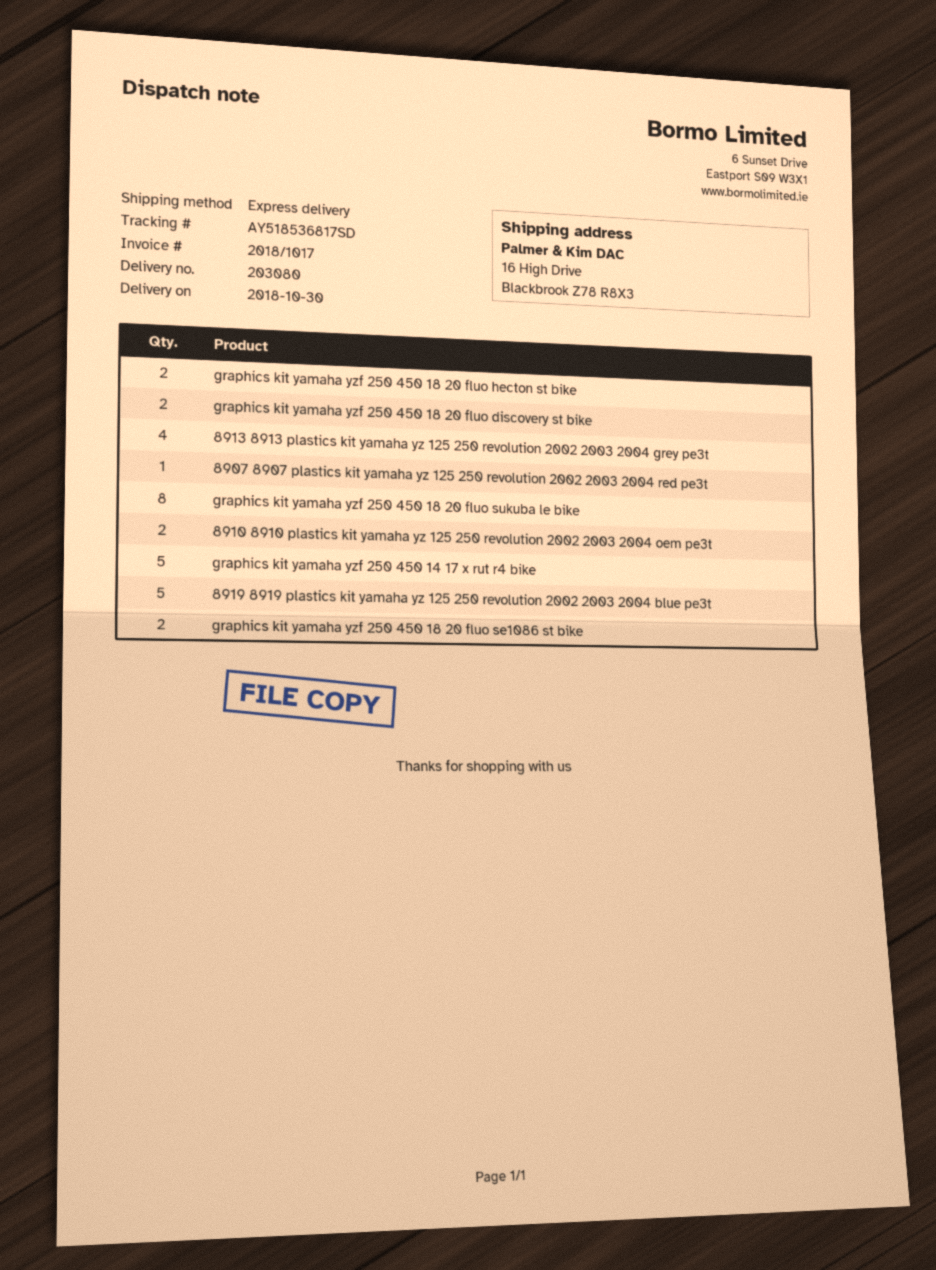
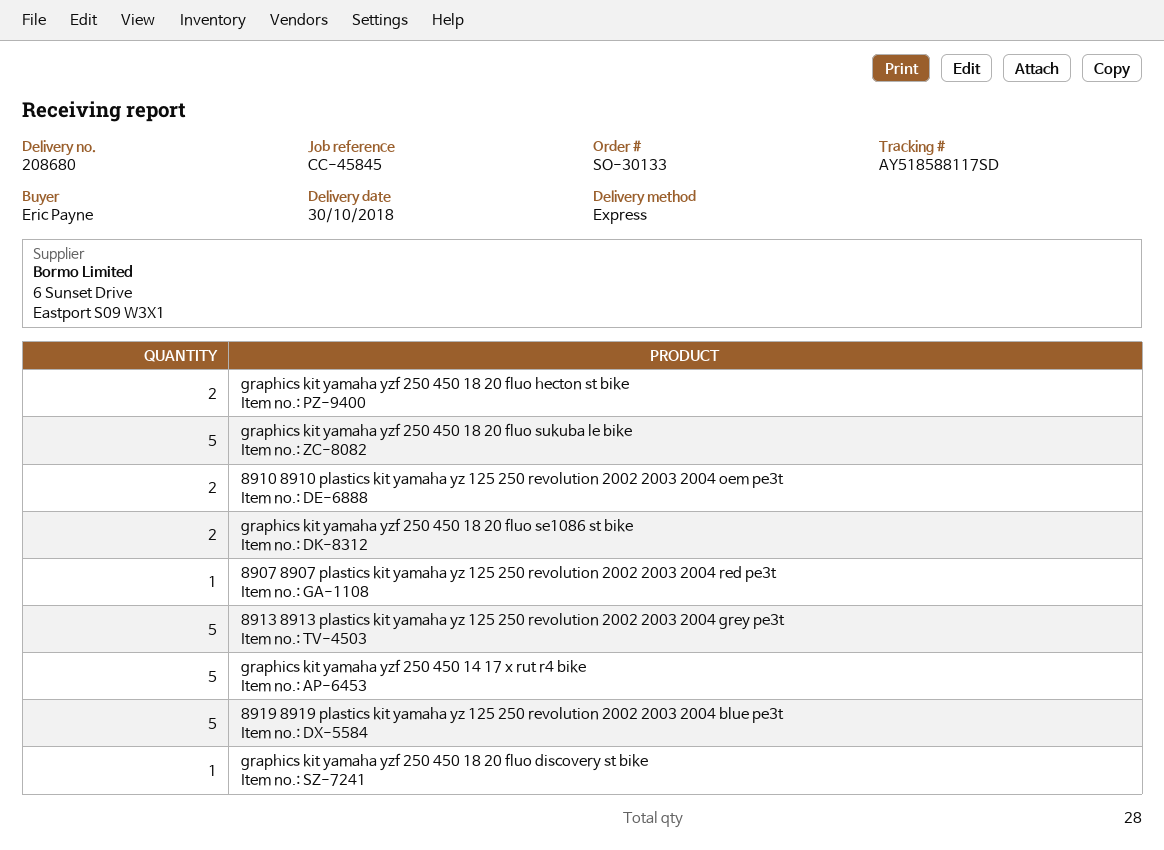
delivery note number: 203080 -> 208680
tracking number: AY518536817SD -> AY518588117SD
graphics kit yamaha yzf 250 450 18 20 fluo discovery st bike: 2 -> 1
8913 8913 plastics kit yamaha yz 125 250 revolution 2002 2003 2004 grey pe3t: 4 -> 5
graphics kit yamaha yzf 250 450 18 20 fluo sukuba le bike: 8 -> 5

